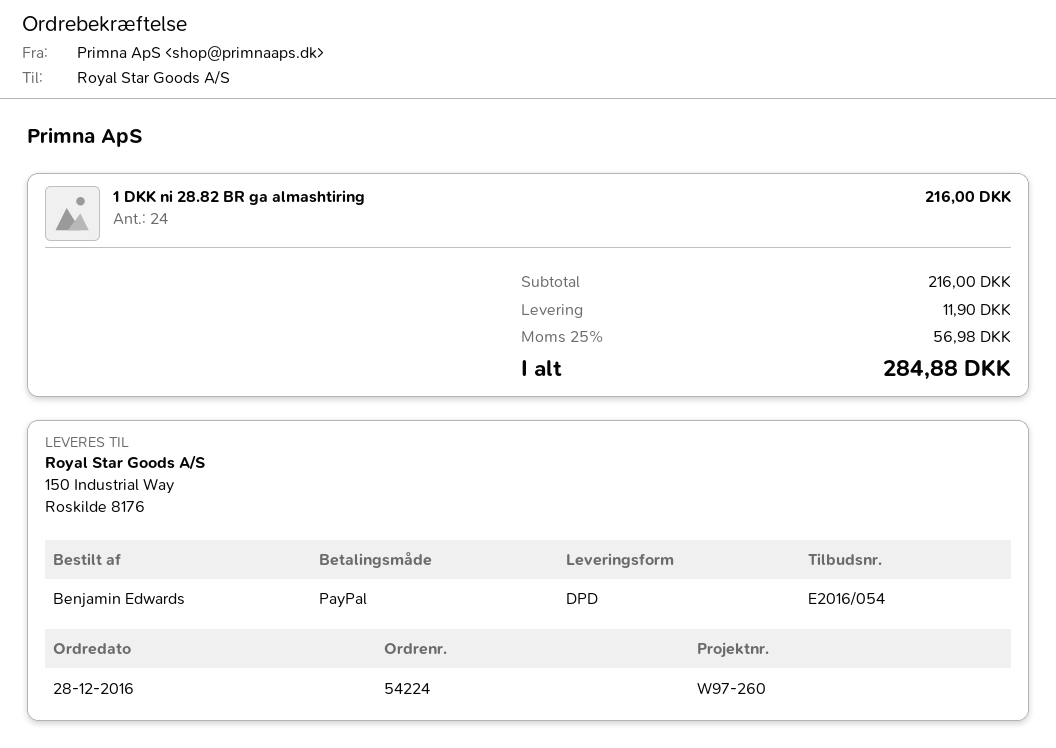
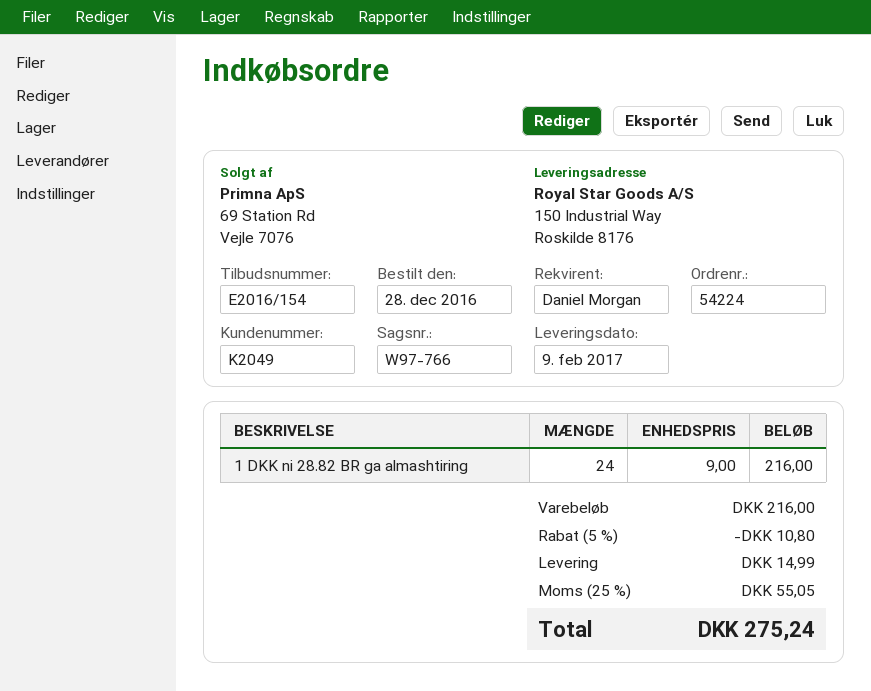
quote number: E2016/054 -> E2016/154
reference: W97-260 -> W97-766
ordered by: Benjamin Edwards -> Daniel Morgan
discount: none -> 5% = 10.80
shipping: 11.90 -> 14.99
tax: 25% = 56.98 -> 25% = 55.05
total: 284.88 -> 275.24

